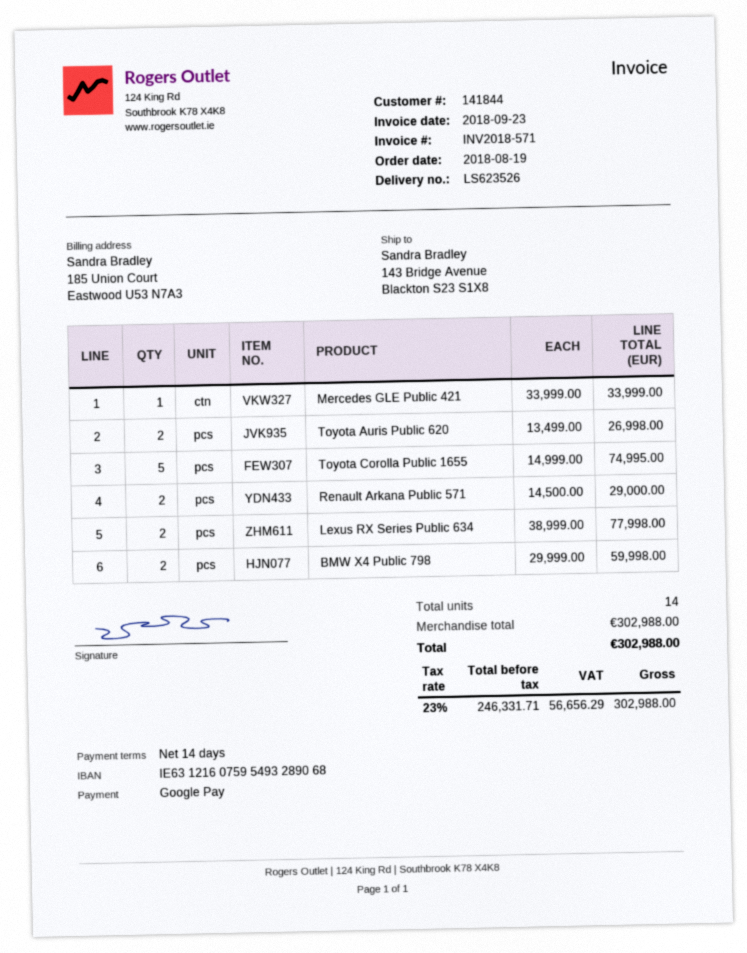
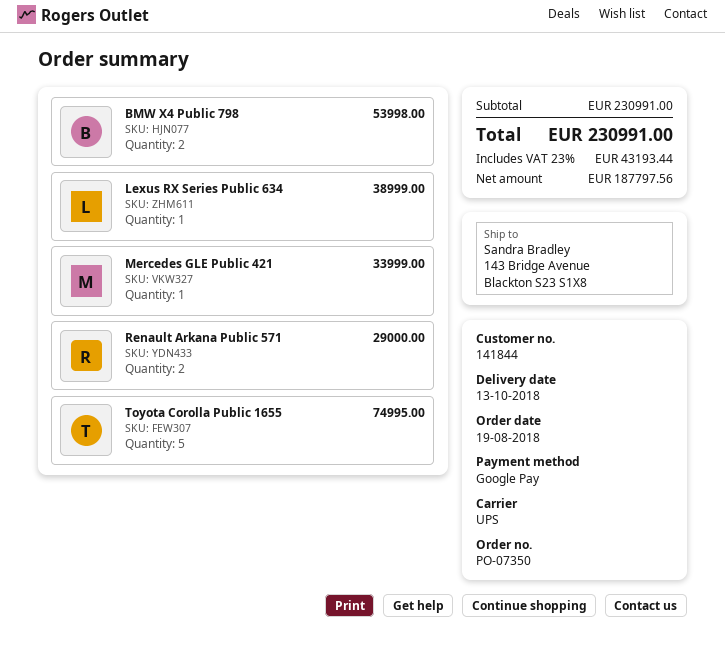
Toyota Auris Public 620: 2 for 26998.00 -> none
Lexus RX Series Public 634: 2 for 77998.00 -> 1 for 38999.00
BMW X4 Public 798: 2 for 59998.00 -> 2 for 53998.00
subtotal: 302988.00 -> 230991.00
net: 246331.71 -> 187797.56
tax: 23% = 56656.29 -> 23% = 43193.44
total: 302988.00 -> 230991.00

